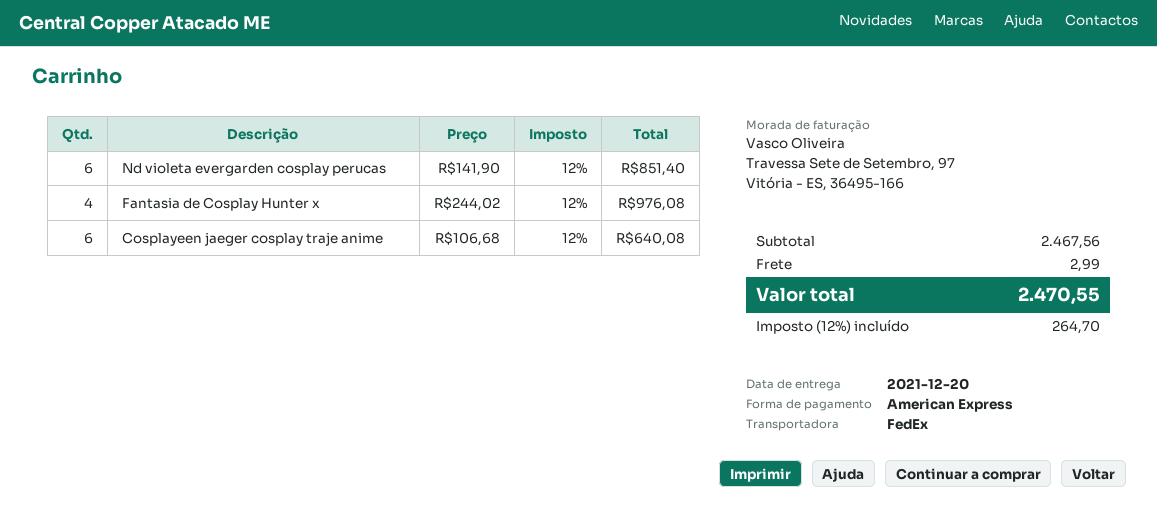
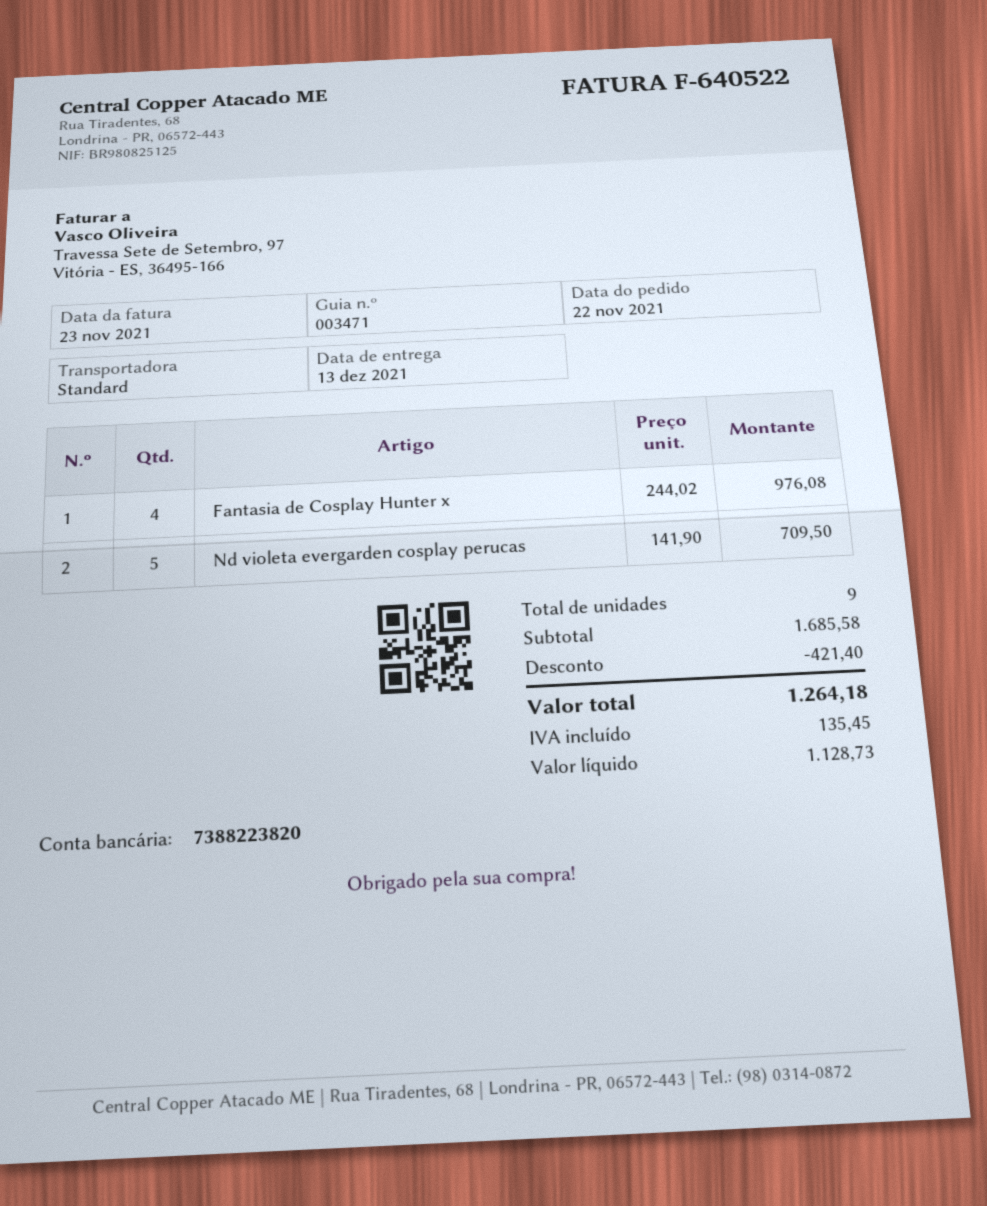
delivery date: 2021-12-20 -> 2021-12-13
shipping method: FedEx -> standard
Nd violeta evergarden cosplay perucas: 6 x 141.90 = 851.40 -> 5 x 141.90 = 709.50
Cosplayeen jaeger cosplay traje anime: 6 x 106.68 = 640.08 -> none
subtotal: 2467.56 -> 1685.58
discount: none -> 421.40
shipping: 2.99 -> none
tax: 264.70 -> 135.45
total: 2470.55 -> 1264.18

